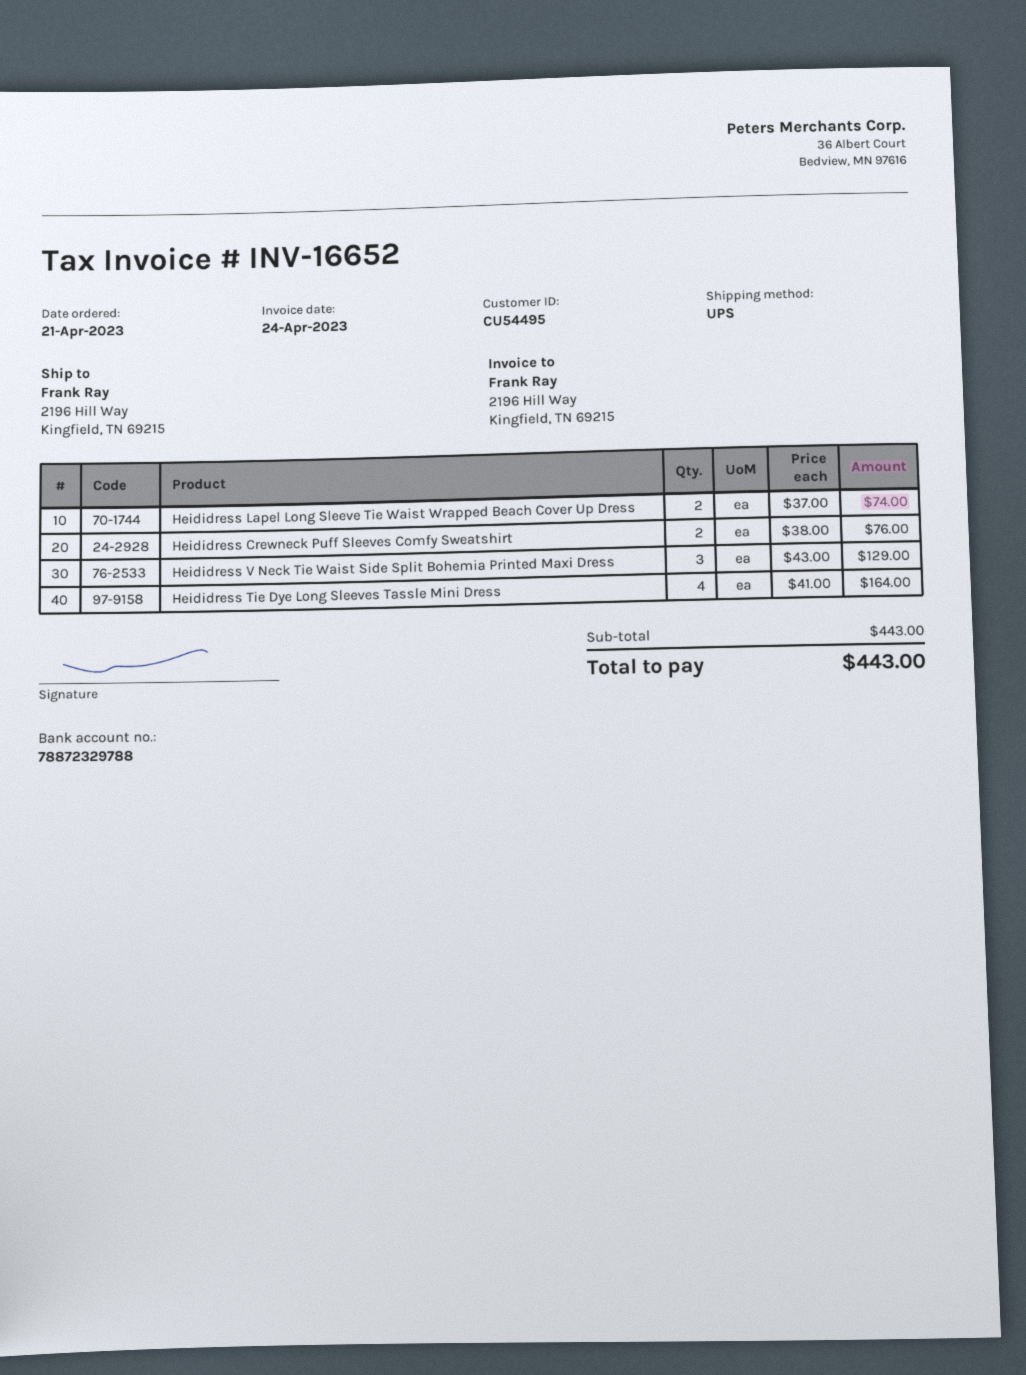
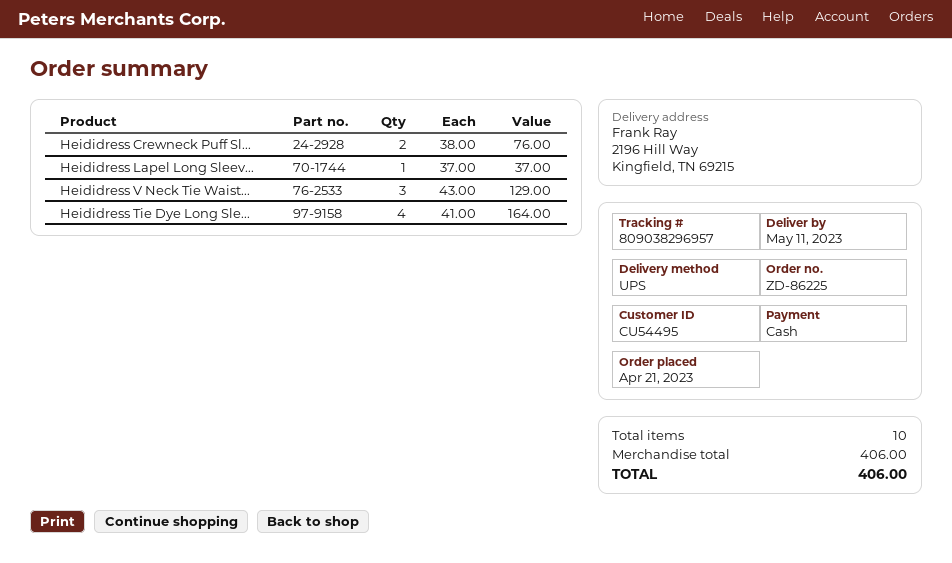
Heididress Lapel Long Sleeve Tie Waist Wrapped Beach Cover Up Dress: 2 x 37.00 = 74.00 -> 1 x 37.00 = 37.00
subtotal: 443.00 -> 406.00
total: 443.00 -> 406.00

